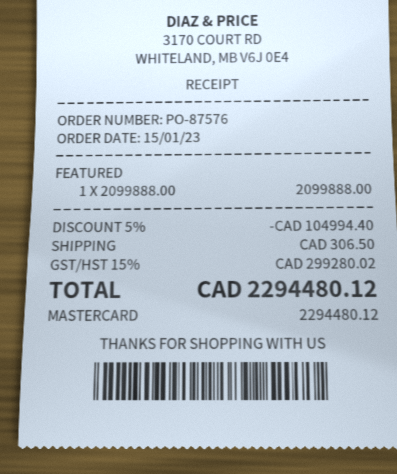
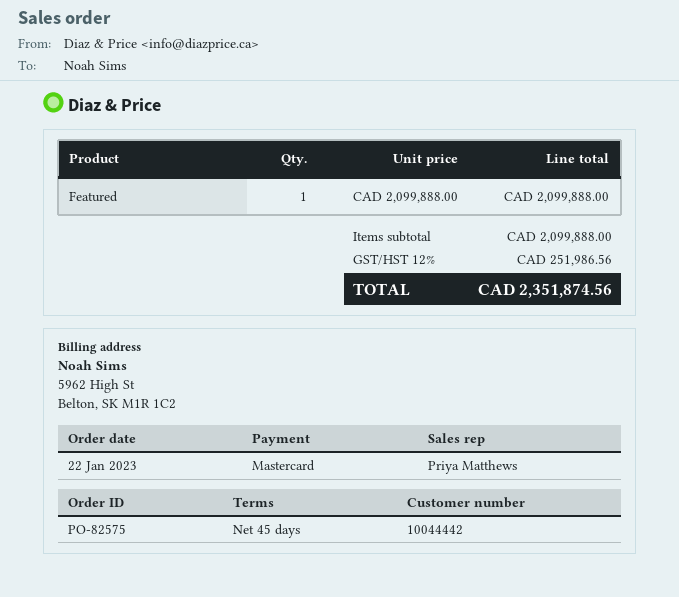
order number: PO-87576 -> PO-82575
order date: 2023-01-15 -> 2023-01-22
discount: 5% = 104994.40 -> none
shipping: 306.50 -> none
tax: 15% = 299280.02 -> 12% = 251986.56
total: 2294480.12 -> 2351874.56

